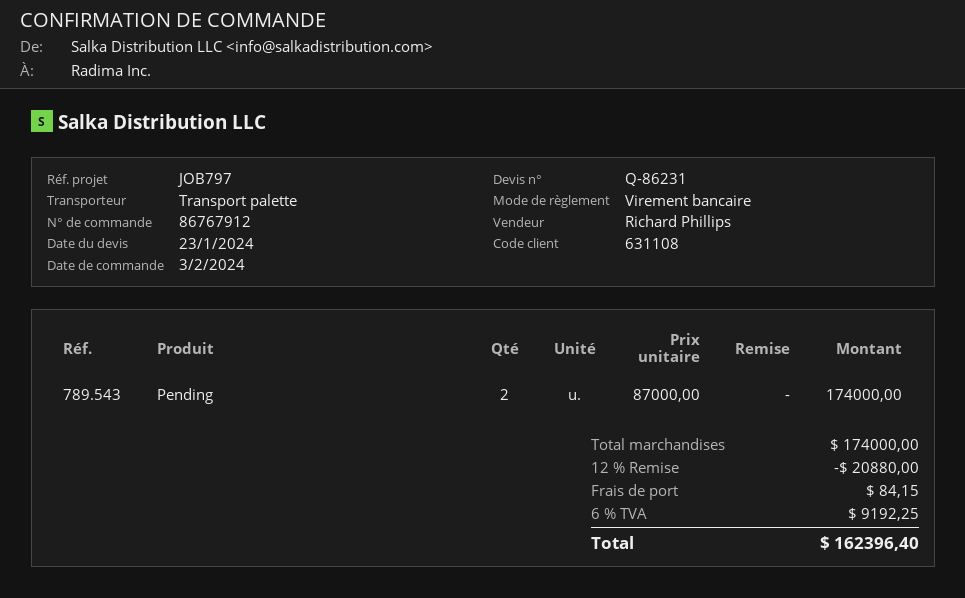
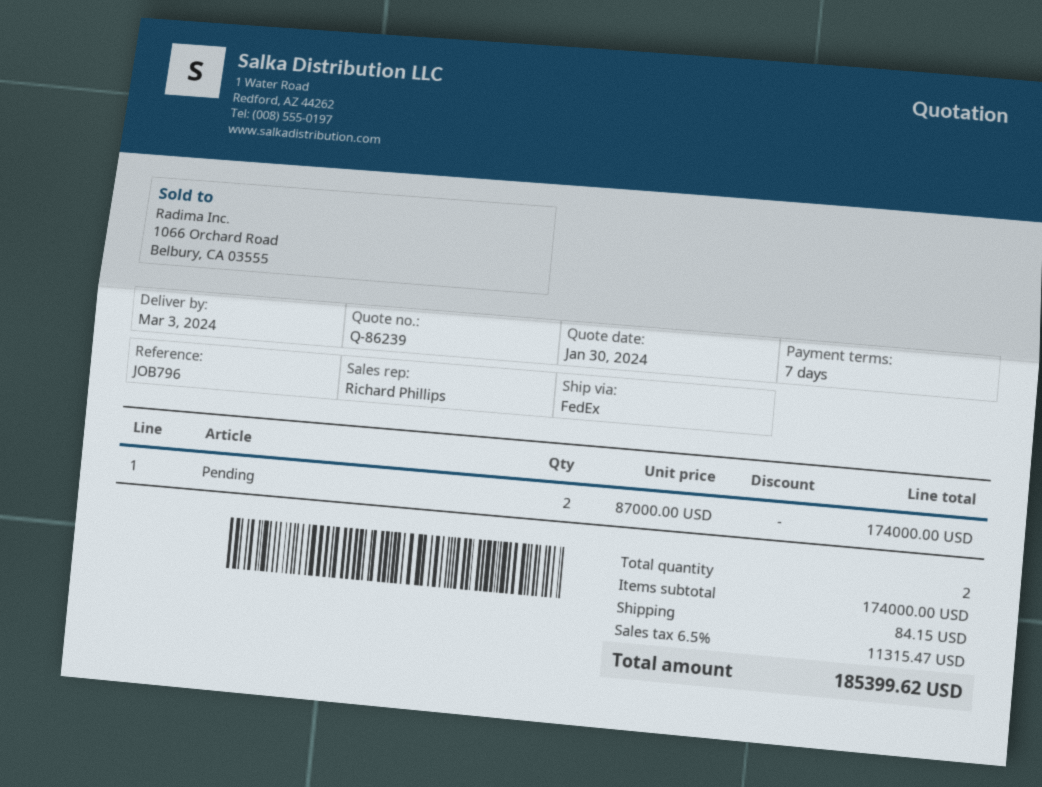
quote number: Q-86231 -> Q-86239
quote date: 2024-01-23 -> 2024-01-30
reference: JOB797 -> JOB796
shipping method: pallet freight -> FedEx
discount: 12% = 20880.00 -> none
tax: 6% = 9192.25 -> 6.5% = 11315.47
total: 162396.40 -> 185399.62

